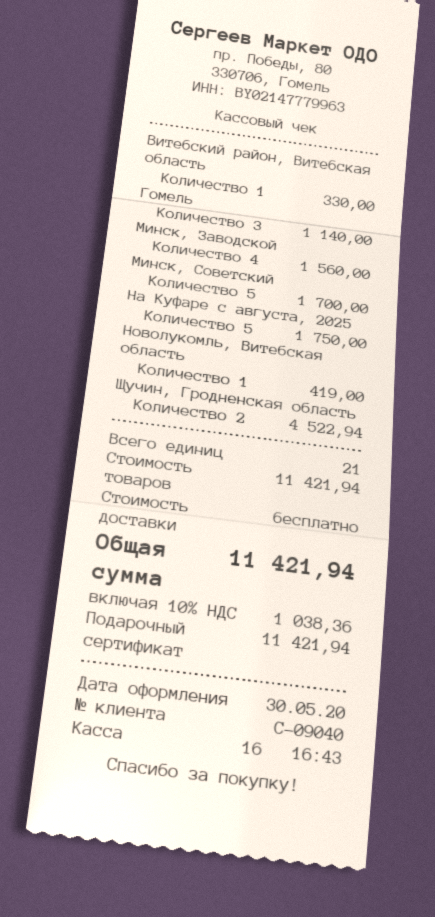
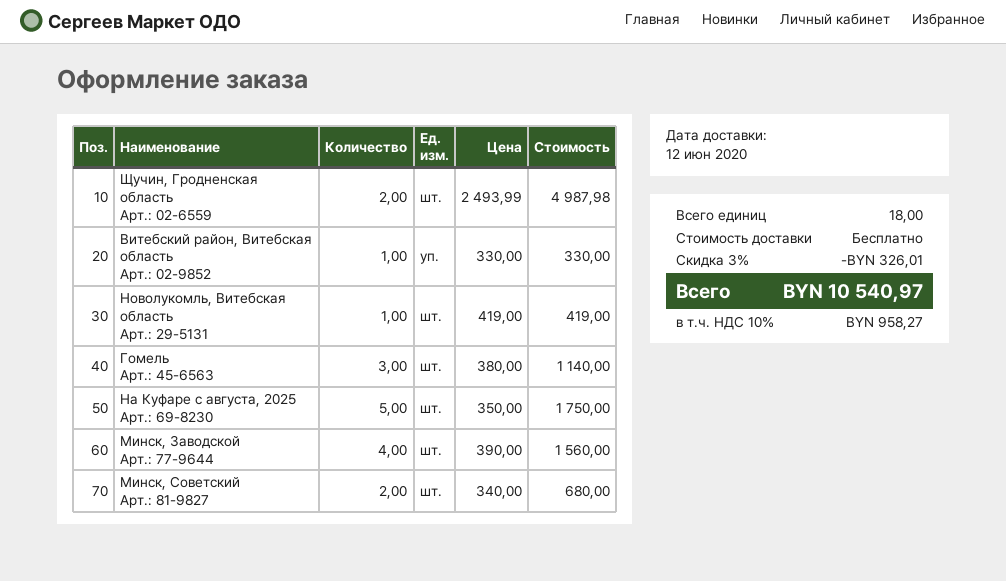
Минск, Советский: 5 for 1700.00 -> 2 for 680.00
Щучин, Гродненская область: 2 for 4522.94 -> 2 for 4987.98
total quantity: 21 -> 18
discount: none -> 3% = 326.01
tax: 10% = 1038.36 -> 10% = 958.27
total: 11421.94 -> 10540.97

